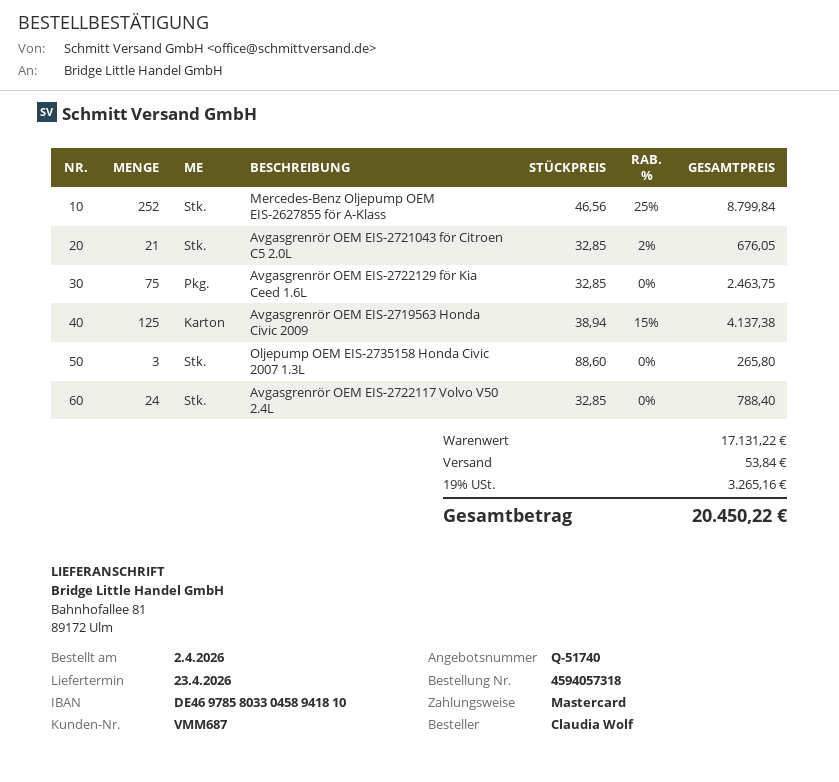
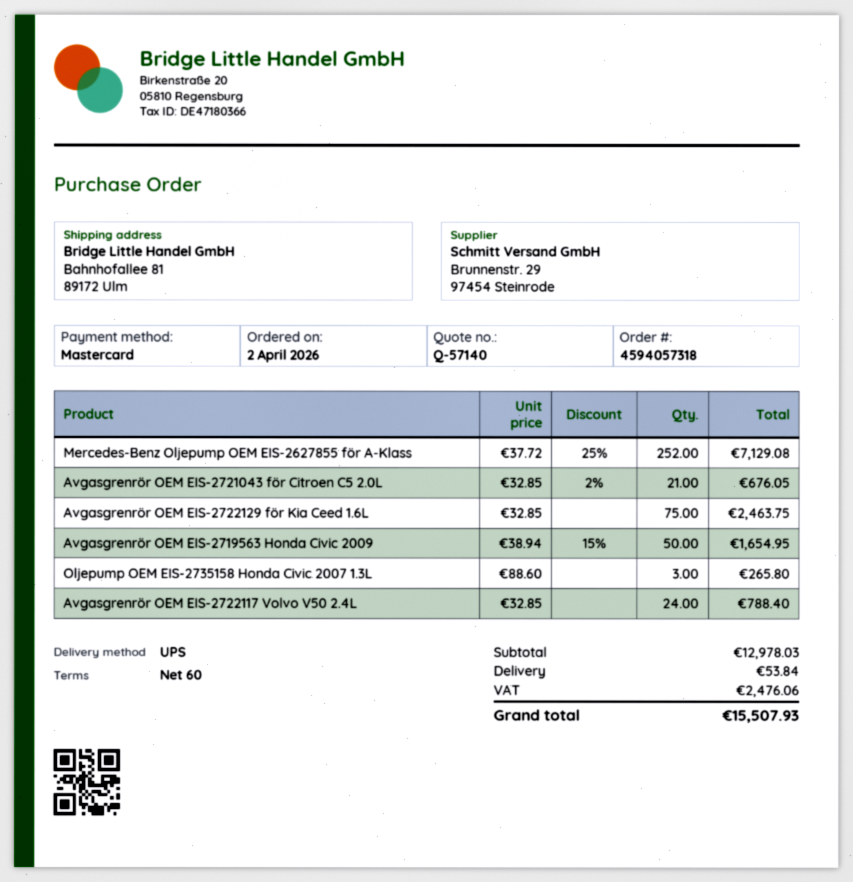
quote number: Q-51740 -> Q-57140
Mercedes-Benz Oljepump OEM EIS-2627855 för A-Klass: 252 x 46.56 - 25% = 8799.84 -> 252 x 37.72 - 25% = 7129.08
Avgasgrenrör OEM EIS-2719563 Honda Civic 2009: 125 x 38.94 - 15% = 4137.38 -> 50 x 38.94 - 15% = 1654.95
subtotal: 17131.22 -> 12978.03
tax: 3265.16 -> 2476.06
total: 20450.22 -> 15507.93

